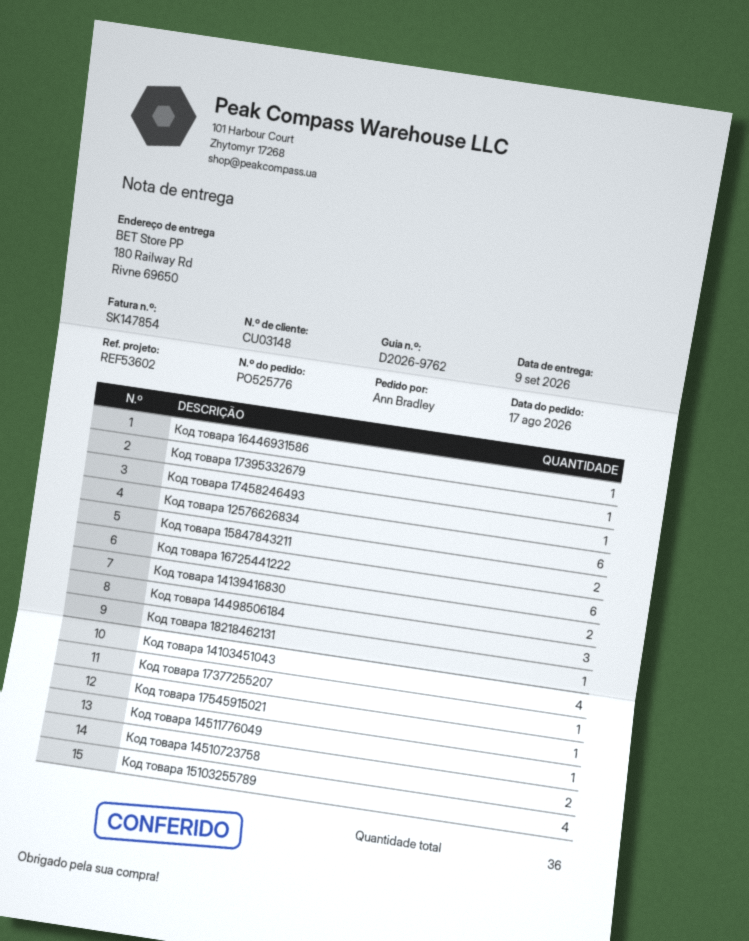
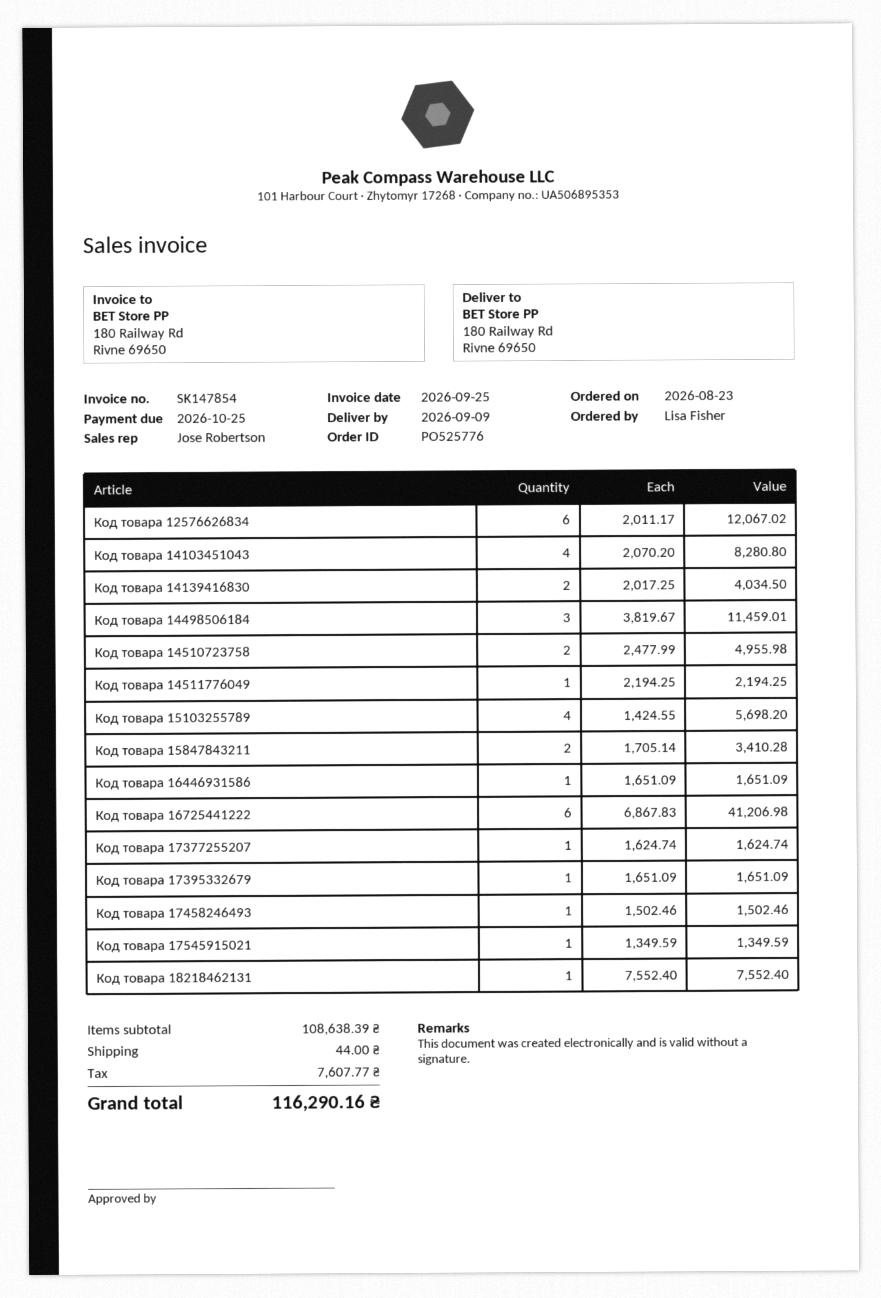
order date: 2026-08-17 -> 2026-08-23
ordered by: Ann Bradley -> Lisa Fisher

